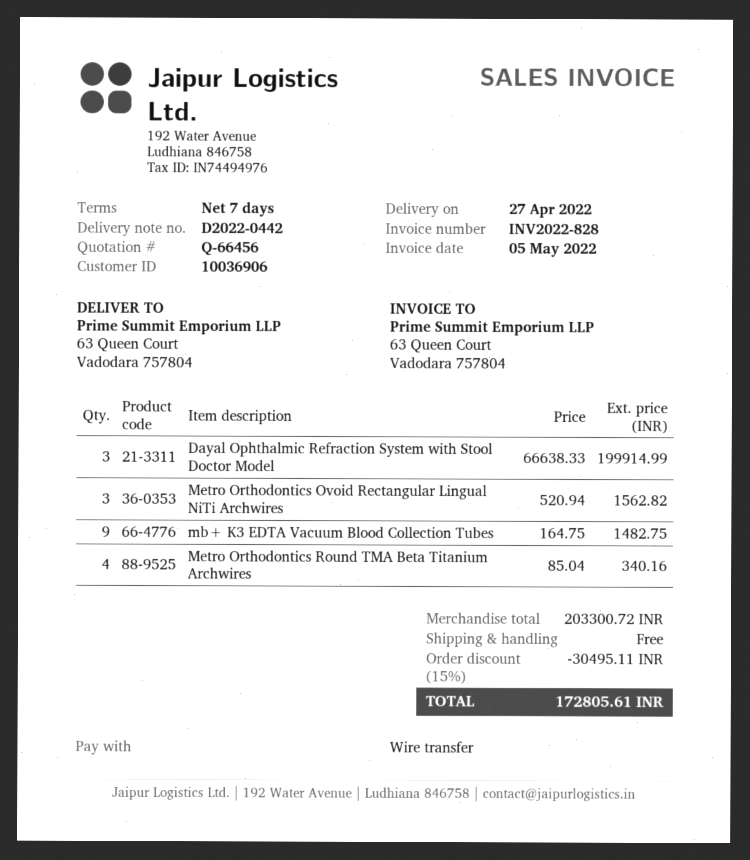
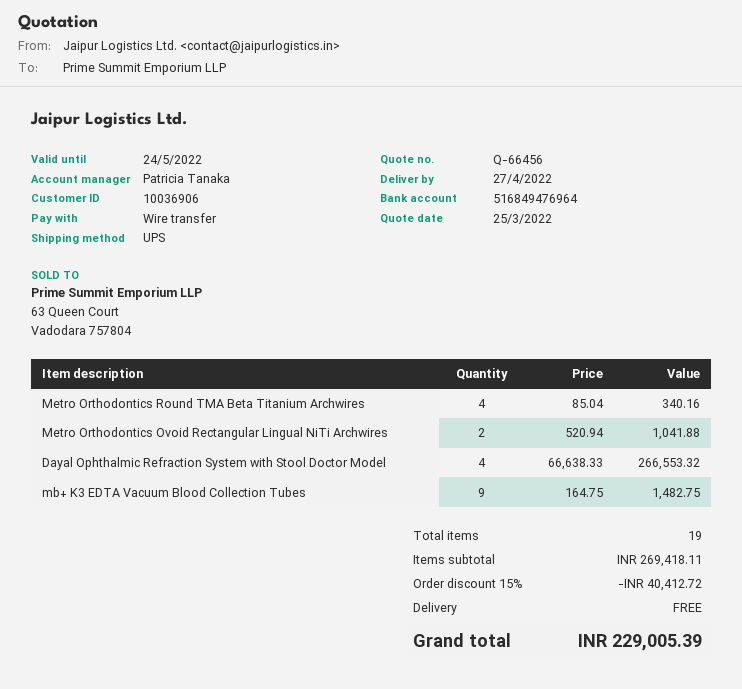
Dayal Ophthalmic Refraction System with Stool Doctor Model: 3 x 66638.33 = 199914.99 -> 4 x 66638.33 = 266553.32
Metro Orthodontics Ovoid Rectangular Lingual NiTi Archwires: 3 x 520.94 = 1562.82 -> 2 x 520.94 = 1041.88
subtotal: 203300.72 -> 269418.11
discount: 15% = 30495.11 -> 15% = 40412.72
total: 172805.61 -> 229005.39

